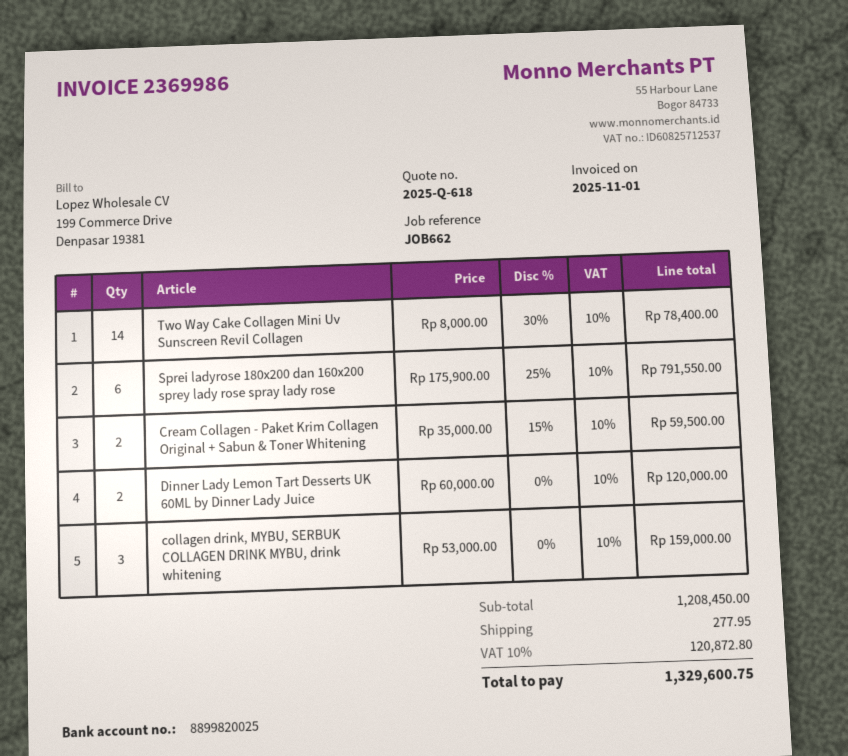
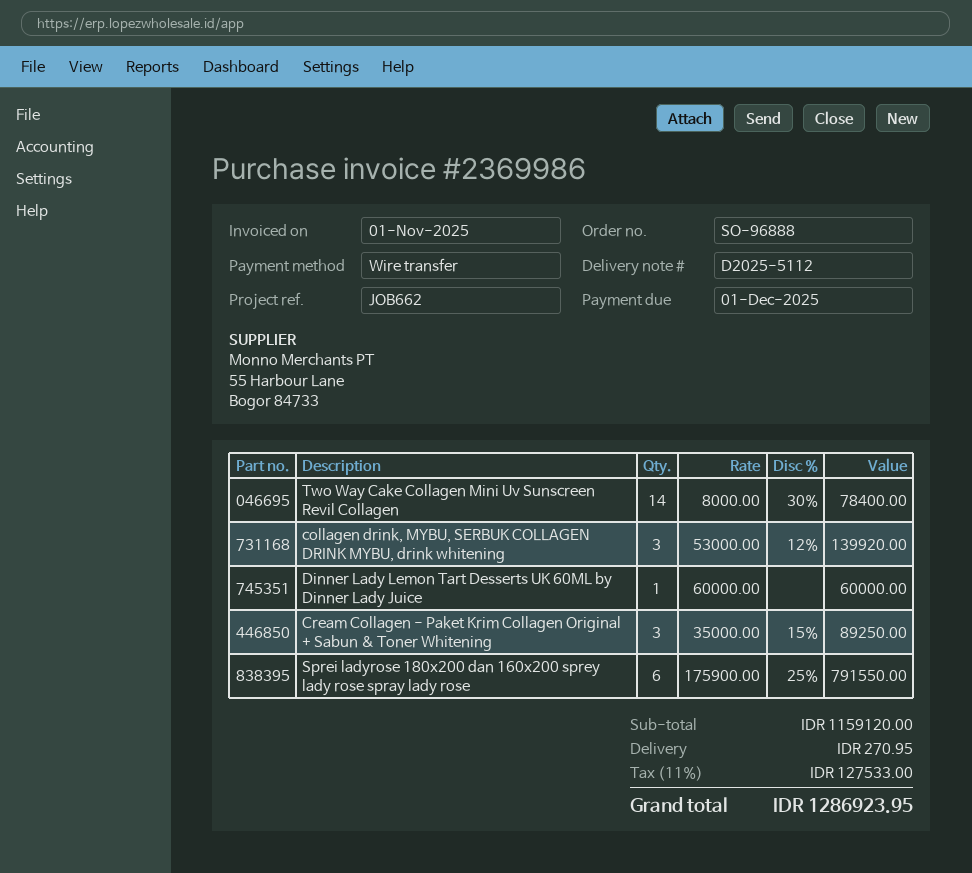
Cream Collagen - Paket Krim Collagen Original + Sabun & Toner Whitening: 2 x 35000.00 - 15% = 59500.00 -> 3 x 35000.00 - 15% = 89250.00
Dinner Lady Lemon Tart Desserts UK 60ML by Dinner Lady Juice: 2 x 60000.00 = 120000.00 -> 1 x 60000.00 = 60000.00
collagen drink, MYBU, SERBUK COLLAGEN DRINK MYBU, drink whitening: 3 x 53000.00 = 159000.00 -> 3 x 53000.00 - 12% = 139920.00
subtotal: 1208450.00 -> 1159120.00
shipping: 277.95 -> 270.95
tax: 10% = 120872.80 -> 11% = 127533.00
total: 1329600.75 -> 1286923.95

